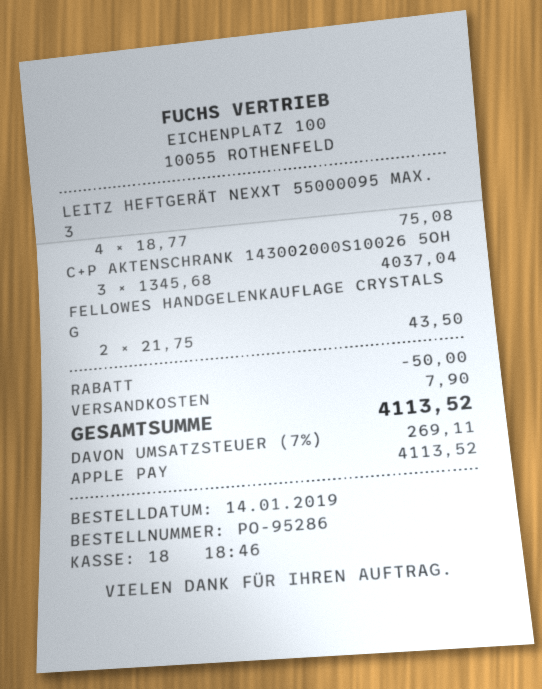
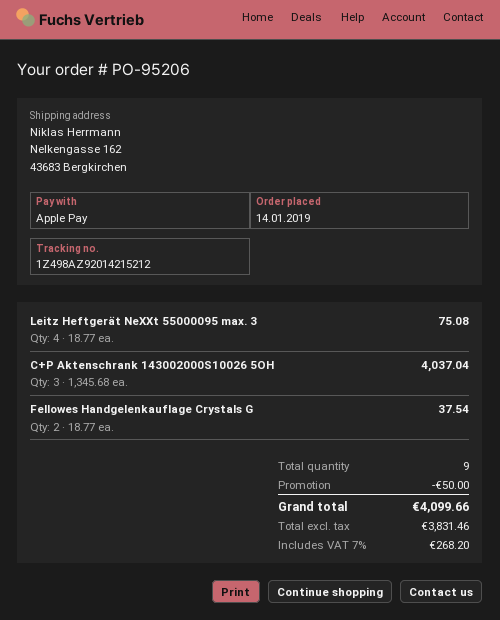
order number: PO-95286 -> PO-95206
FELLOWES HANDGELENKAUFLAGE CRYSTALS G: 2 x 21.75 = 43.50 -> 2 x 18.77 = 37.54
shipping: 7.90 -> none
tax: 7% = 269.11 -> 7% = 268.20
total: 4113.52 -> 4099.66

